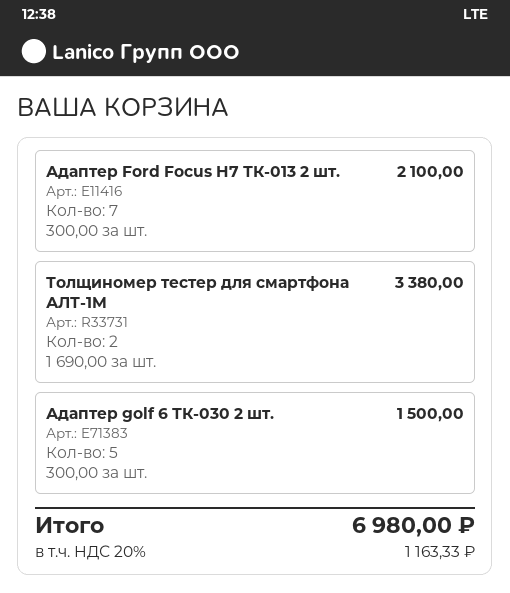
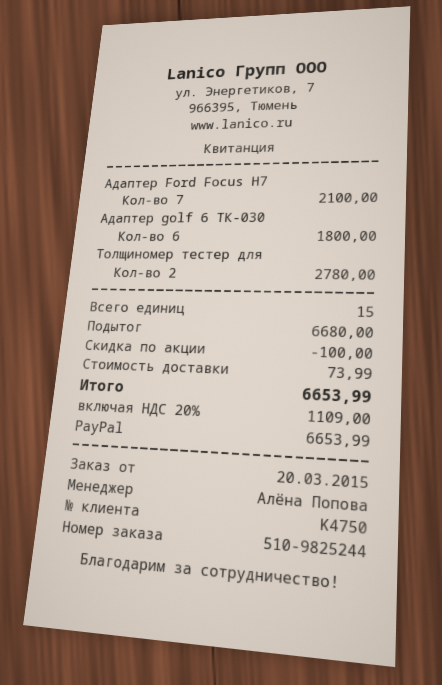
Толщиномер тестер для смартфона АЛТ-1M: 2 for 3380.00 -> 2 for 2780.00
Адаптер golf 6 ТК-030 2 шт.: 5 for 1500.00 -> 6 for 1800.00
discount: none -> 100.00
shipping: none -> 73.99
tax: 20% = 1163.33 -> 20% = 1109.00
total: 6980.00 -> 6653.99

